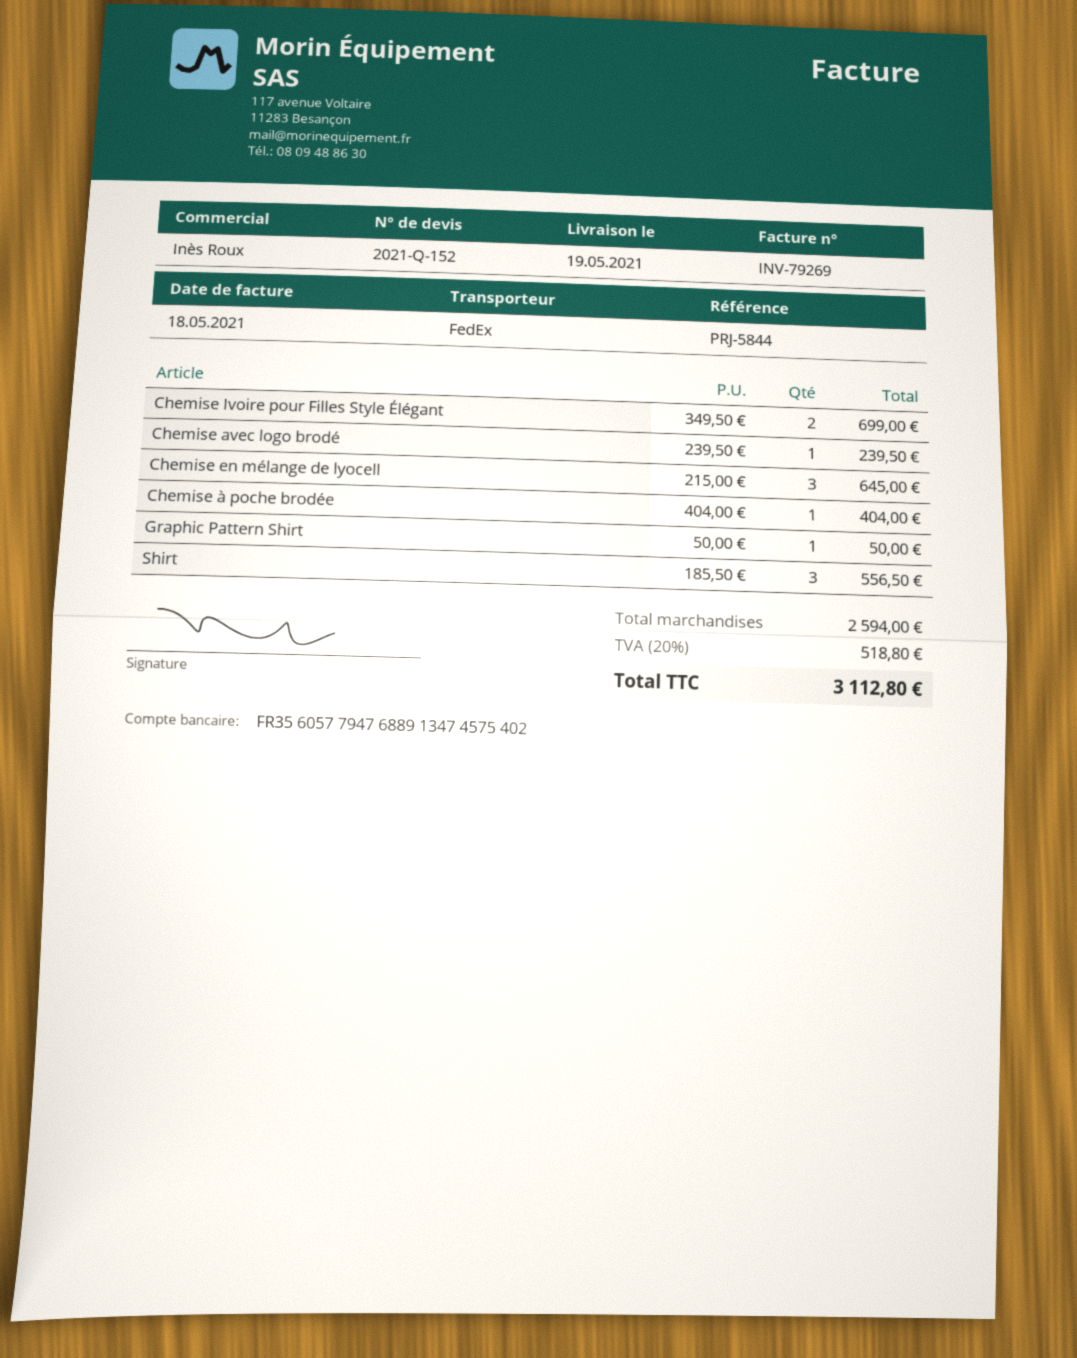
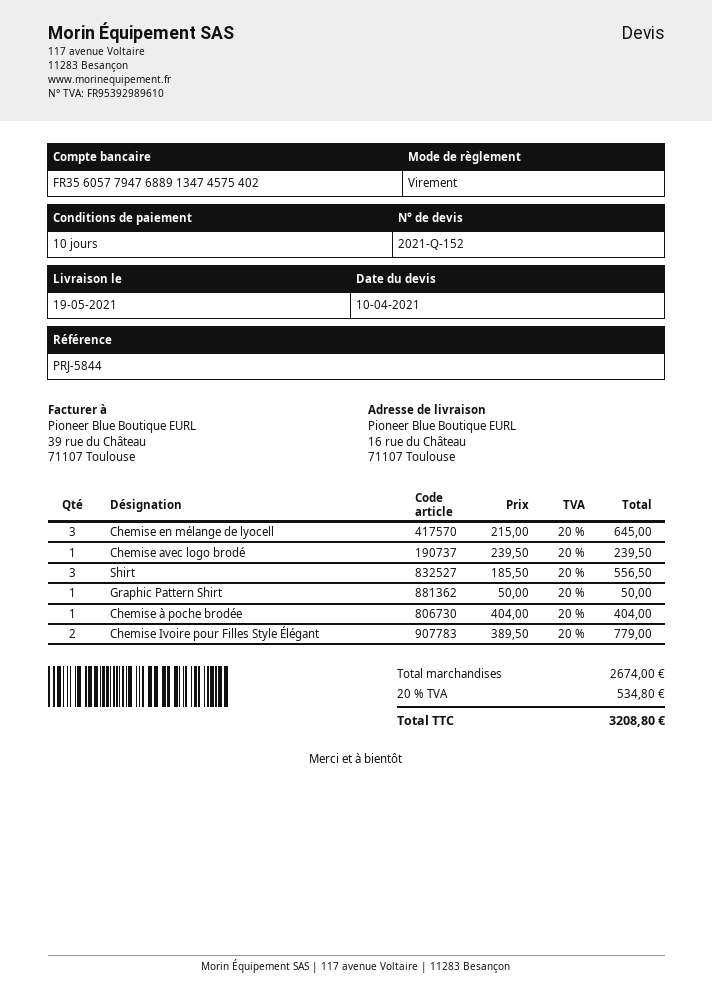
Chemise Ivoire pour Filles Style Élégant: 2 x 349.50 = 699.00 -> 2 x 389.50 = 779.00
subtotal: 2594.00 -> 2674.00
tax: 20% = 518.80 -> 20% = 534.80
total: 3112.80 -> 3208.80

